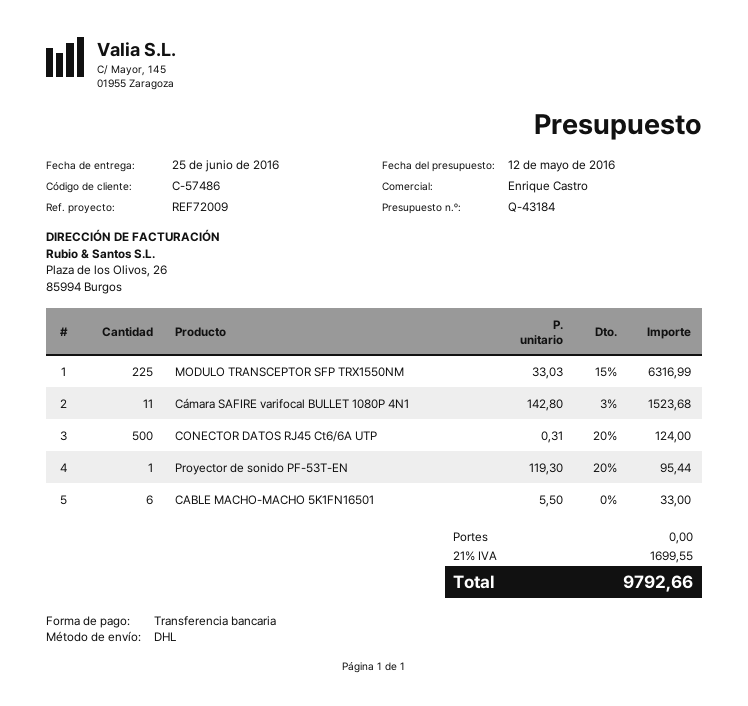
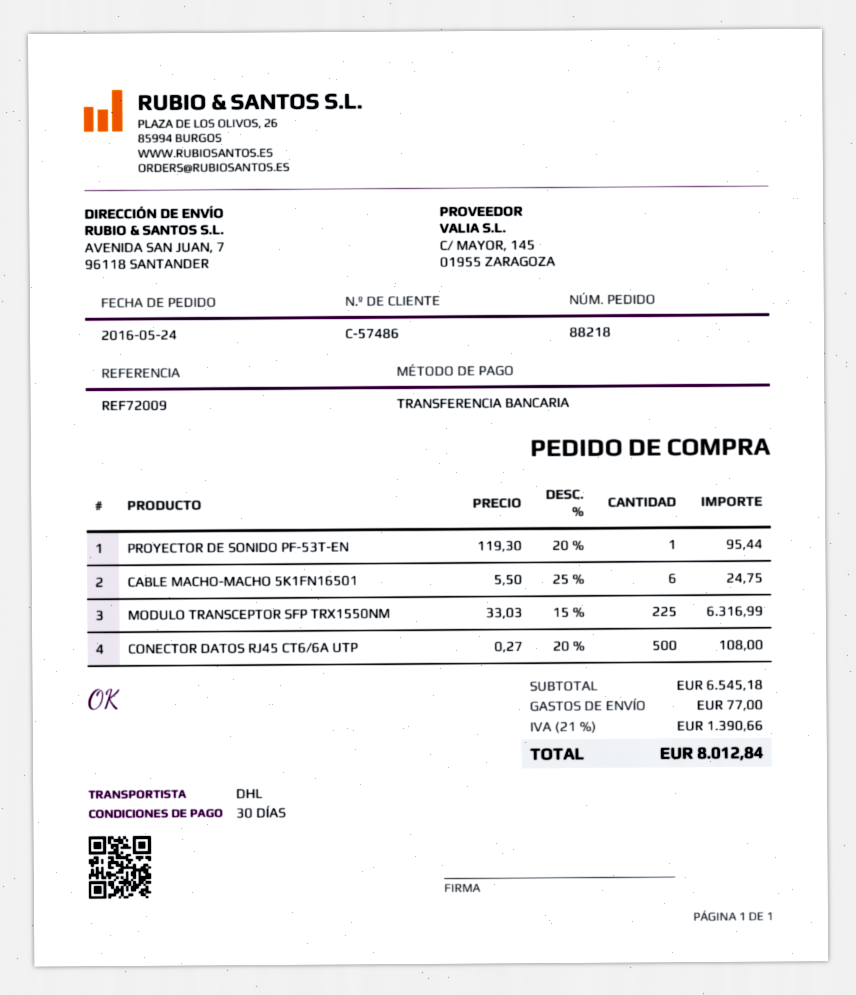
Cámara SAFIRE varifocal BULLET 1080P 4N1: 11 x 142.80 - 3% = 1523.68 -> none
CONECTOR DATOS RJ45 Ct6/6A UTP: 500 x 0.31 - 20% = 124.00 -> 500 x 0.27 - 20% = 108.00
CABLE MACHO-MACHO 5K1FN16501: 6 x 5.50 = 33.00 -> 6 x 5.50 - 25% = 24.75
shipping: 0.00 -> 77.00
tax: 21% = 1699.55 -> 21% = 1390.66
total: 9792.66 -> 8012.84

